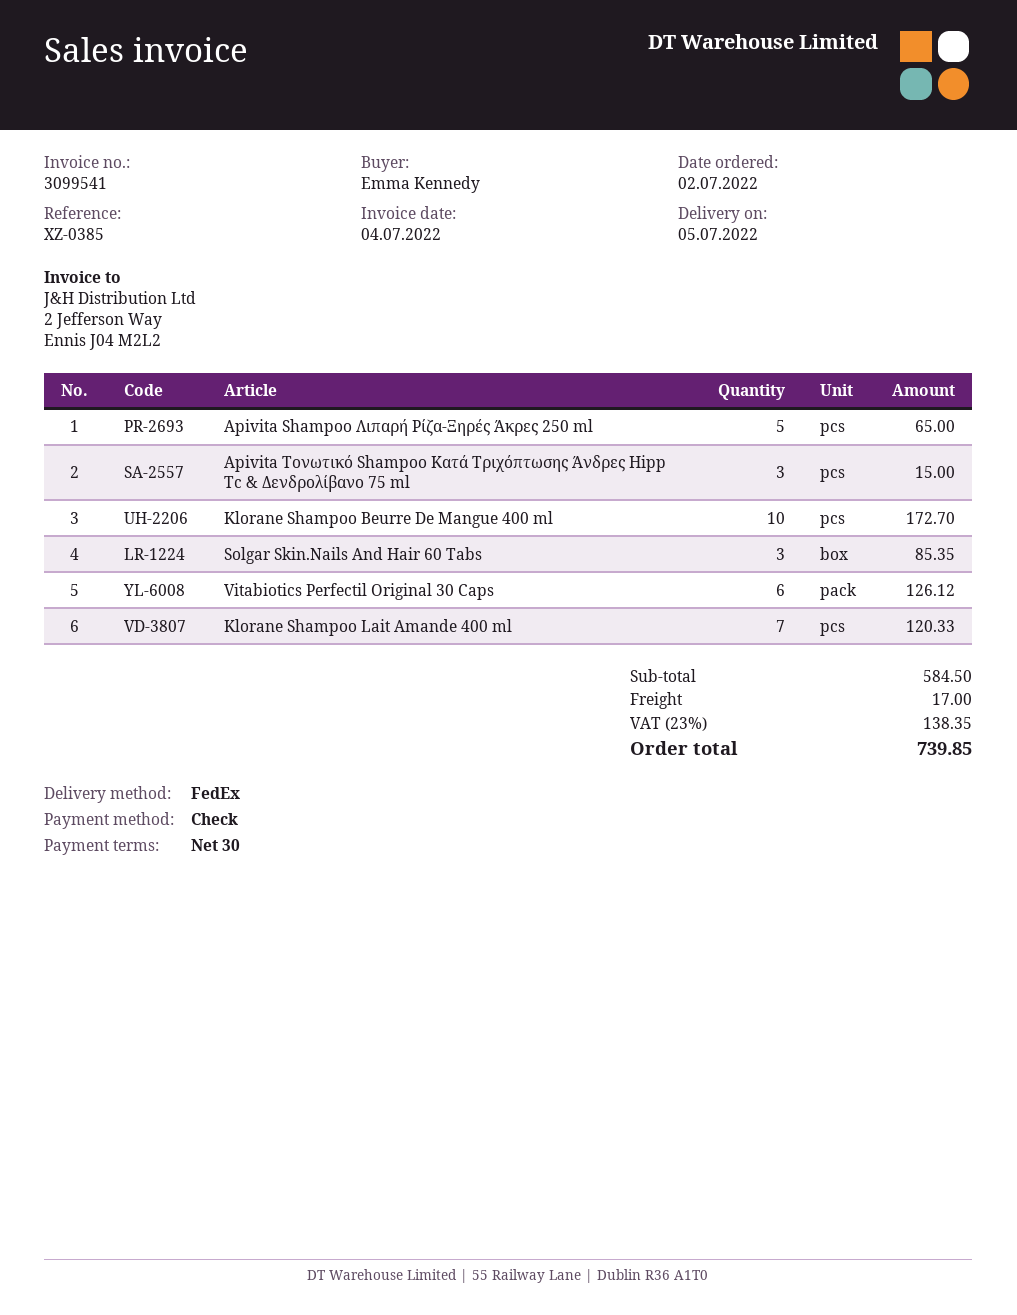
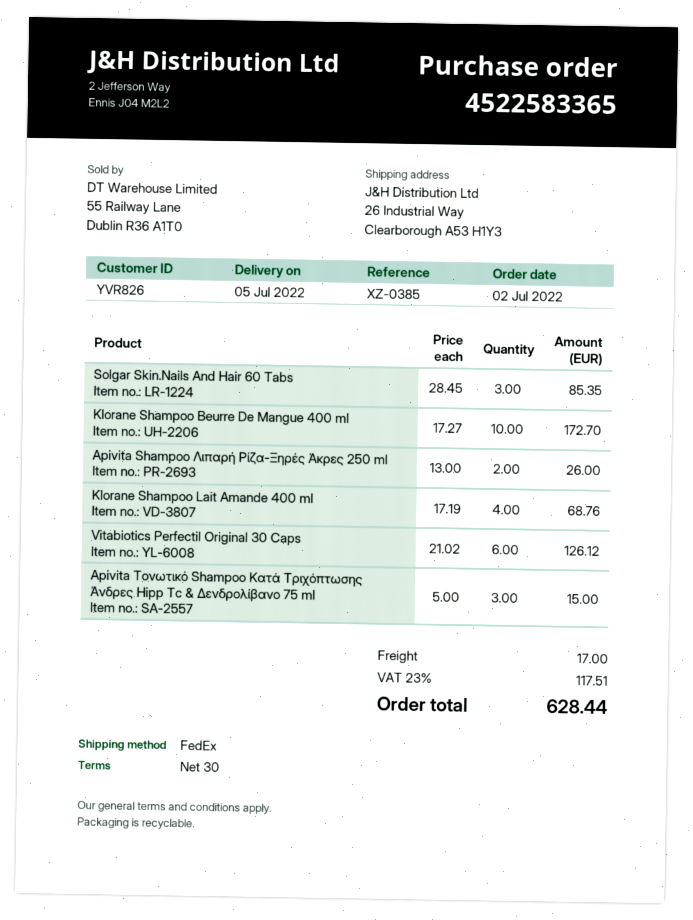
Apivita Shampoo Λιπαρή Ρίζα-Ξηρές Άκρες 250 ml: 5 for 65.00 -> 2 for 26.00
Klorane Shampoo Lait Amande 400 ml: 7 for 120.33 -> 4 for 68.76
tax: 23% = 138.35 -> 23% = 117.51
total: 739.85 -> 628.44

